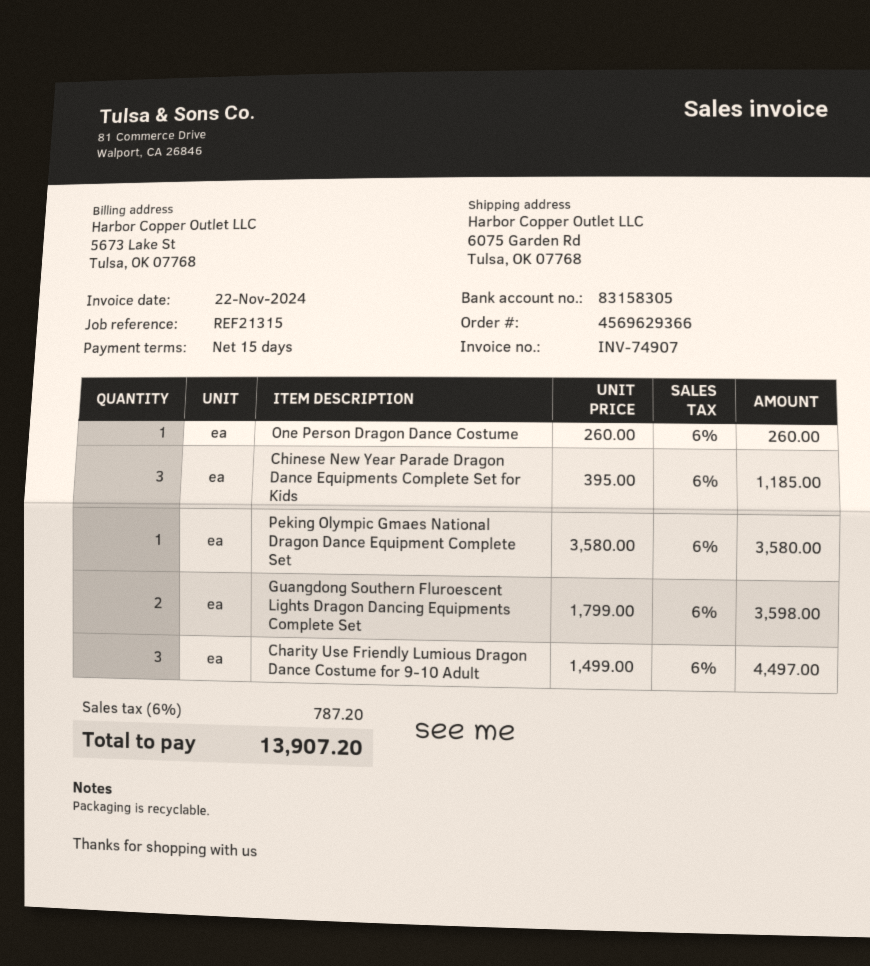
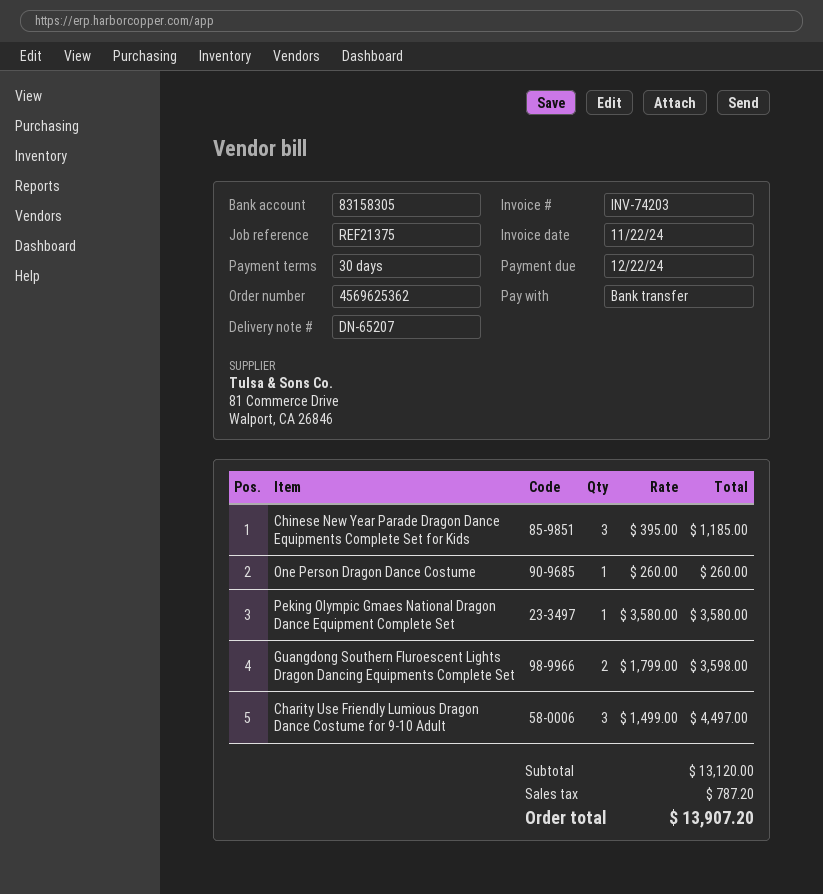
order number: 4569629366 -> 4569625362
invoice number: INV-74907 -> INV-74203
payment terms: 15 days -> 30 days
reference: REF21315 -> REF21375

